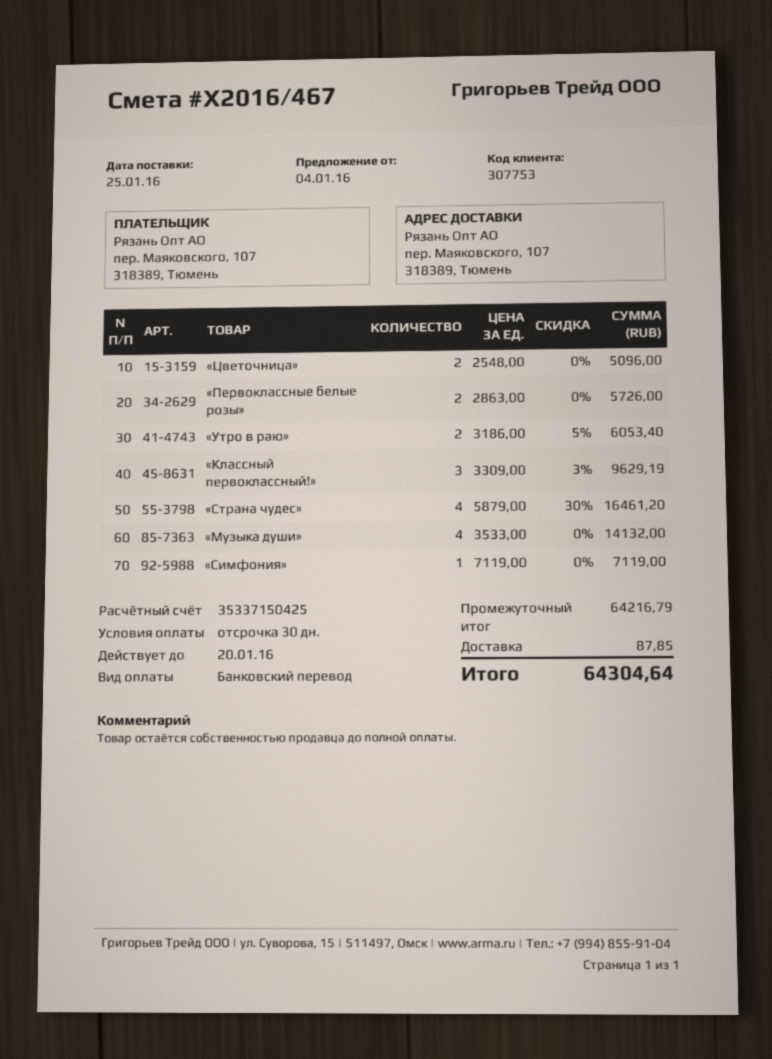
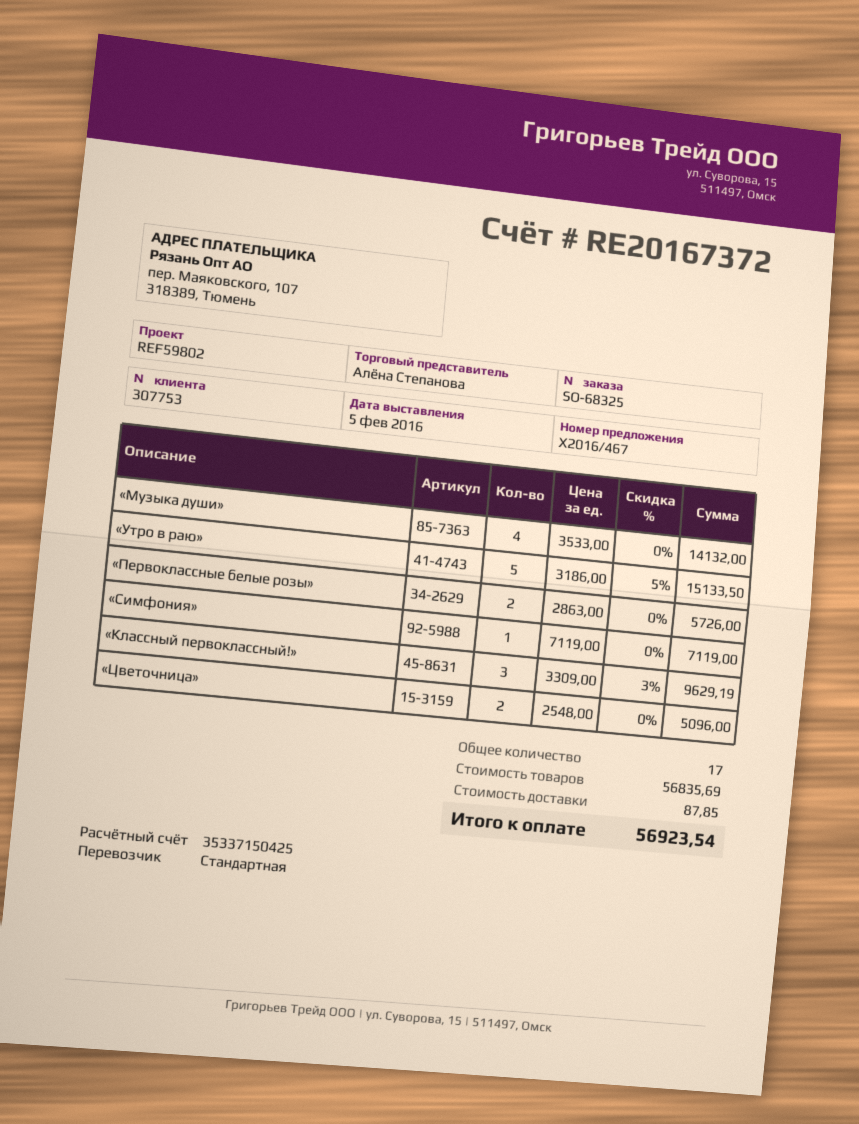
«Утро в раю»: 2 x 3186.00 - 5% = 6053.40 -> 5 x 3186.00 - 5% = 15133.50
«Страна чудес»: 4 x 5879.00 - 30% = 16461.20 -> none
subtotal: 64216.79 -> 56835.69
total: 64304.64 -> 56923.54

